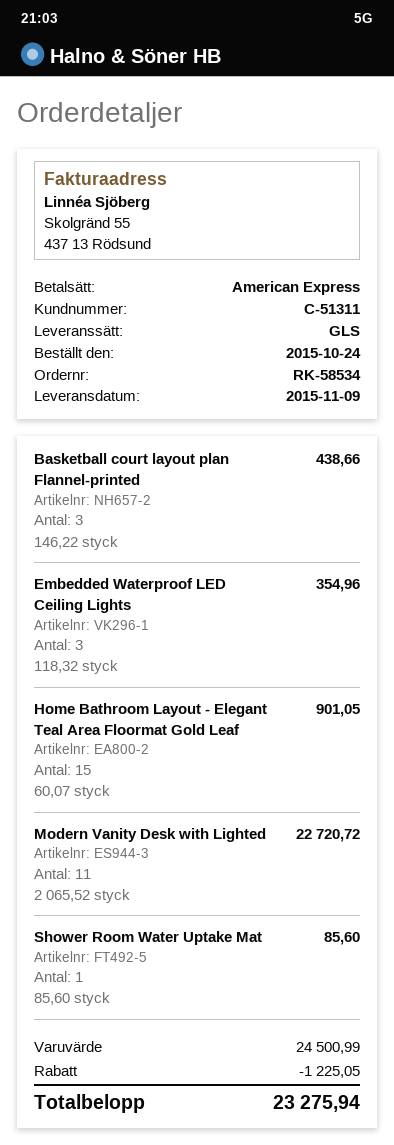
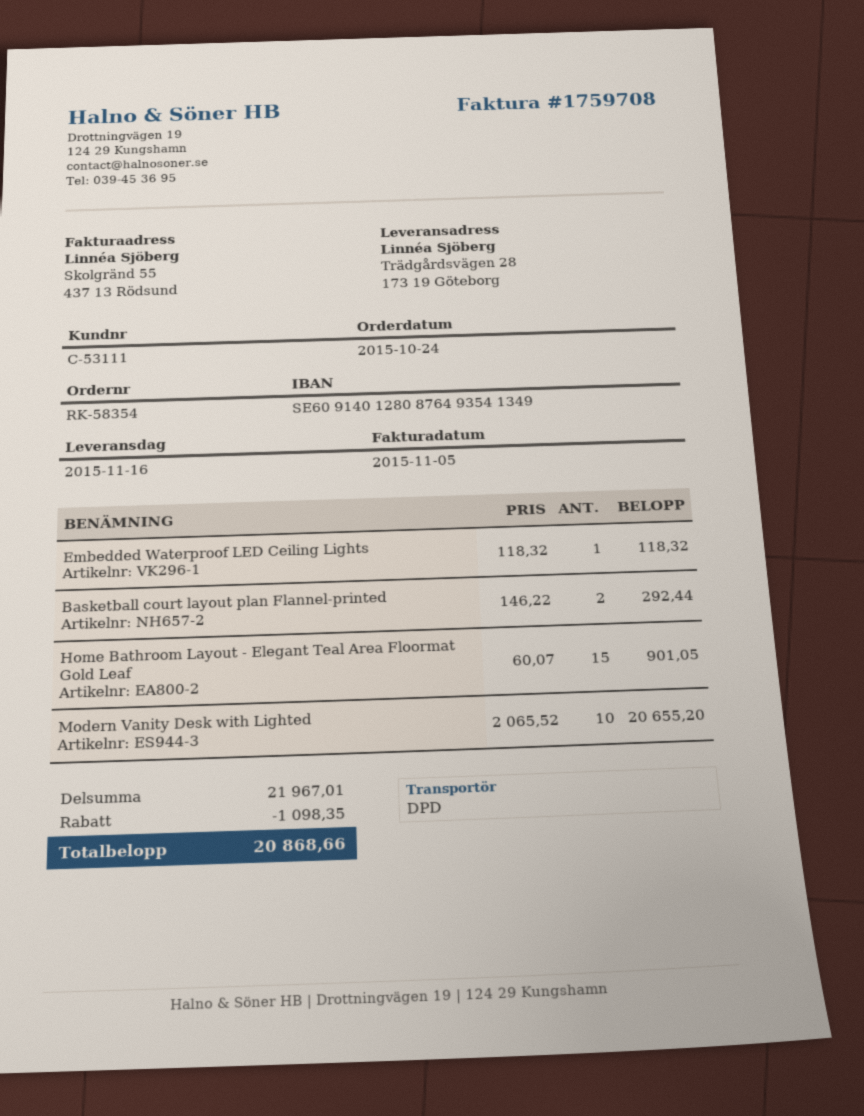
order number: RK-58534 -> RK-58354
delivery date: 2015-11-09 -> 2015-11-16
customer number: C-51311 -> C-53111
shipping method: GLS -> DPD
Basketball court layout plan Flannel-printed: 3 x 146.22 = 438.66 -> 2 x 146.22 = 292.44
Embedded Waterproof LED Ceiling Lights: 3 x 118.32 = 354.96 -> 1 x 118.32 = 118.32
Modern Vanity Desk with Lighted: 11 x 2065.52 = 22720.72 -> 10 x 2065.52 = 20655.20
Shower Room Water Uptake Mat: 1 x 85.60 = 85.60 -> none
subtotal: 24500.99 -> 21967.01
discount: 1225.05 -> 1098.35
total: 23275.94 -> 20868.66

